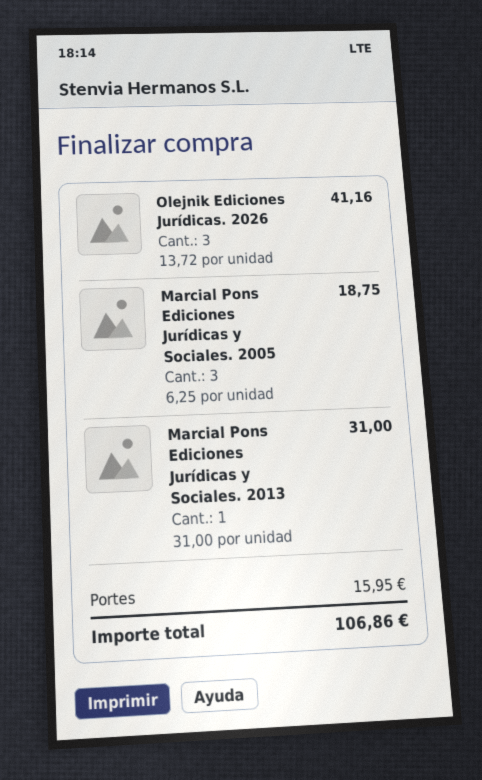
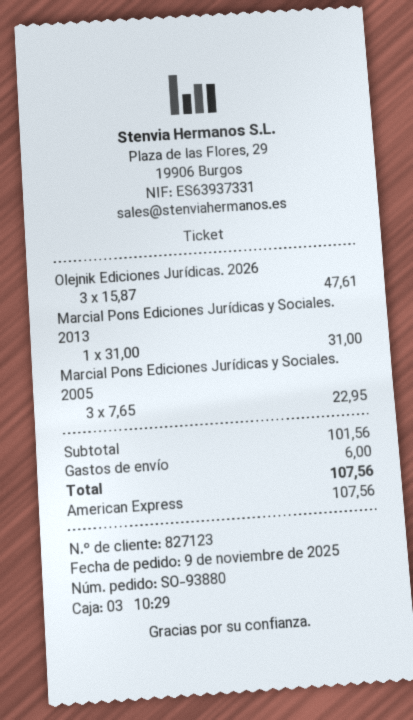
Olejnik Ediciones Jurídicas. 2026: 3 x 13.72 = 41.16 -> 3 x 15.87 = 47.61
Marcial Pons Ediciones Jurídicas y Sociales. 2005: 3 x 6.25 = 18.75 -> 3 x 7.65 = 22.95
shipping: 15.95 -> 6.00
total: 106.86 -> 107.56

